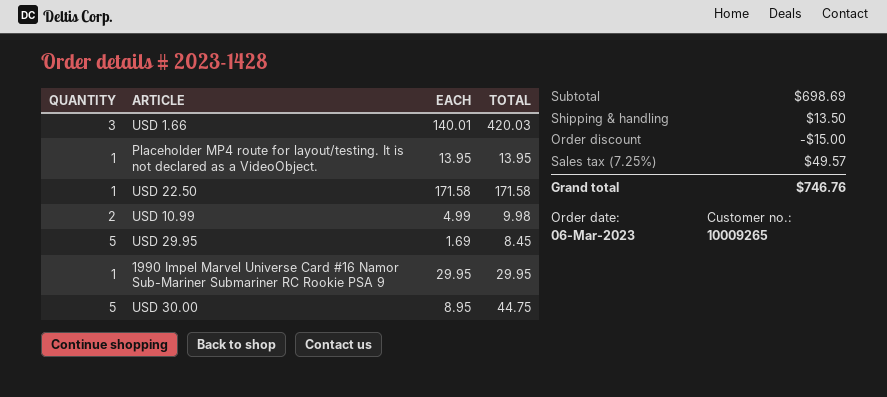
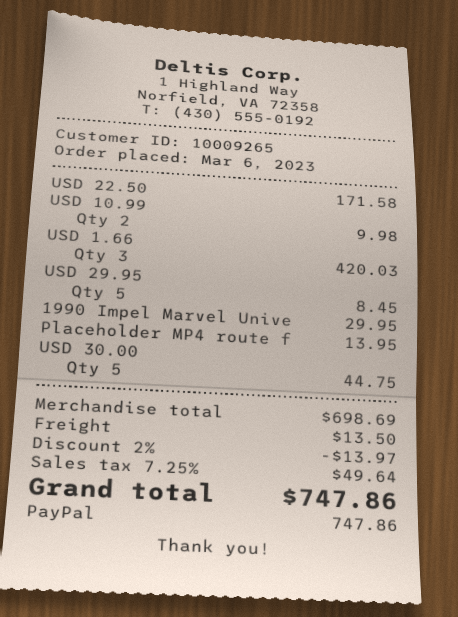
discount: 15.00 -> 13.97
tax: 7.25% = 49.57 -> 7.25% = 49.64
total: 746.76 -> 747.86

